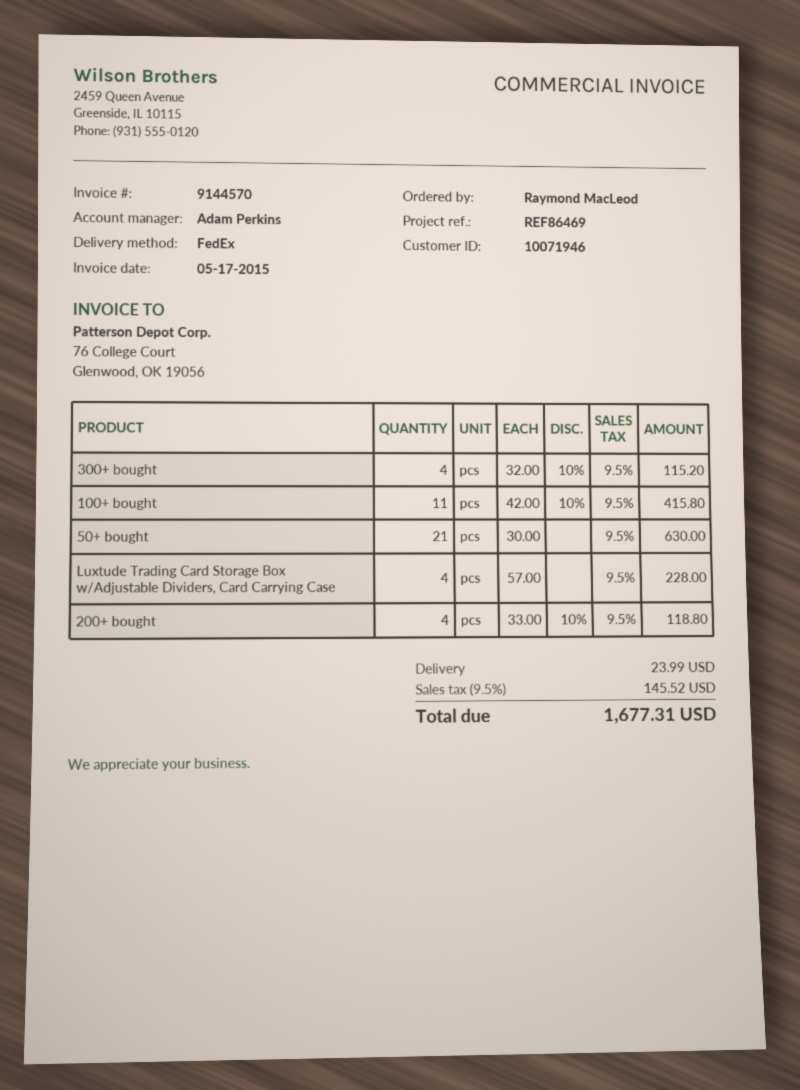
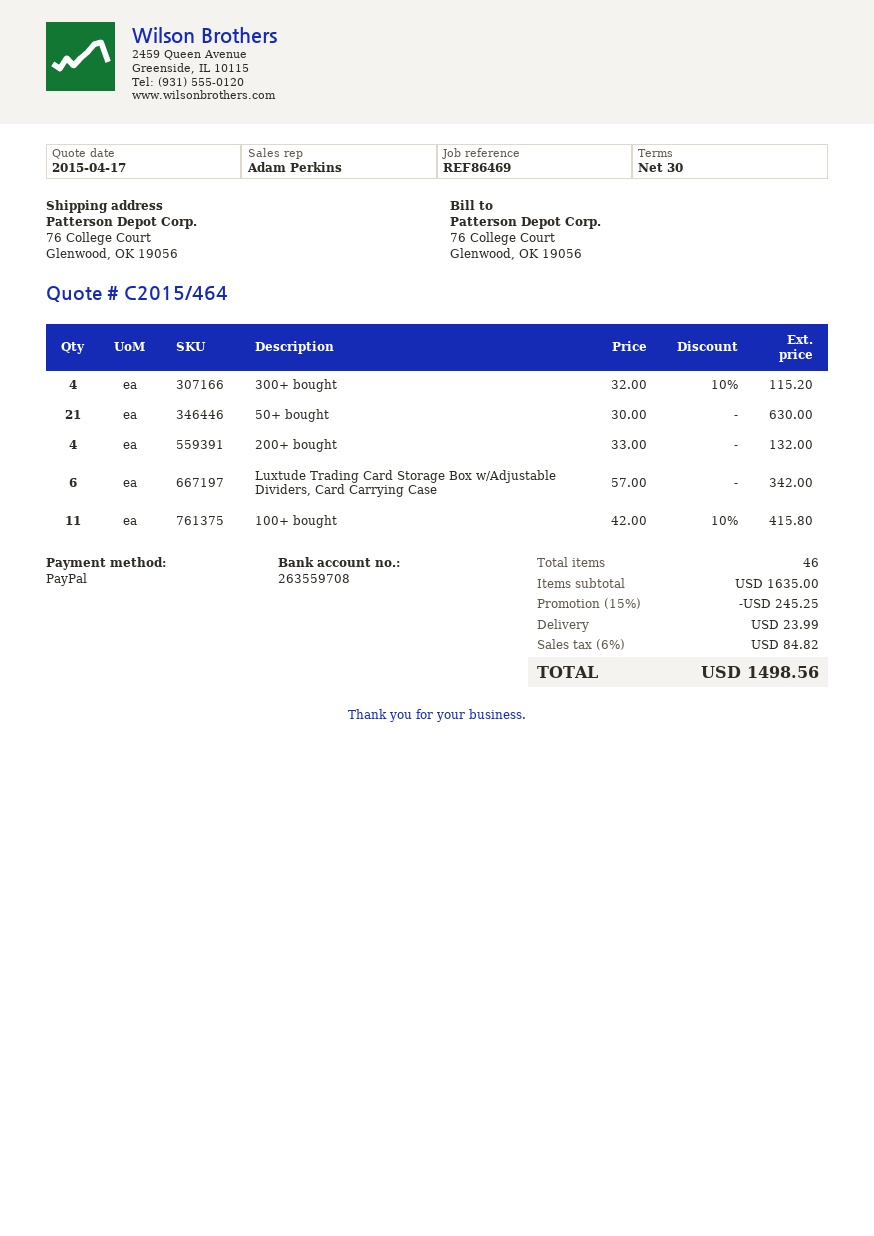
Luxtude Trading Card Storage Box w/Adjustable Dividers, Card Carrying Case: 4 x 57.00 = 228.00 -> 6 x 57.00 = 342.00
200+ bought: 4 x 33.00 - 10% = 118.80 -> 4 x 33.00 = 132.00
discount: none -> 15% = 245.25
tax: 9.5% = 145.52 -> 6% = 84.82
total: 1677.31 -> 1498.56

